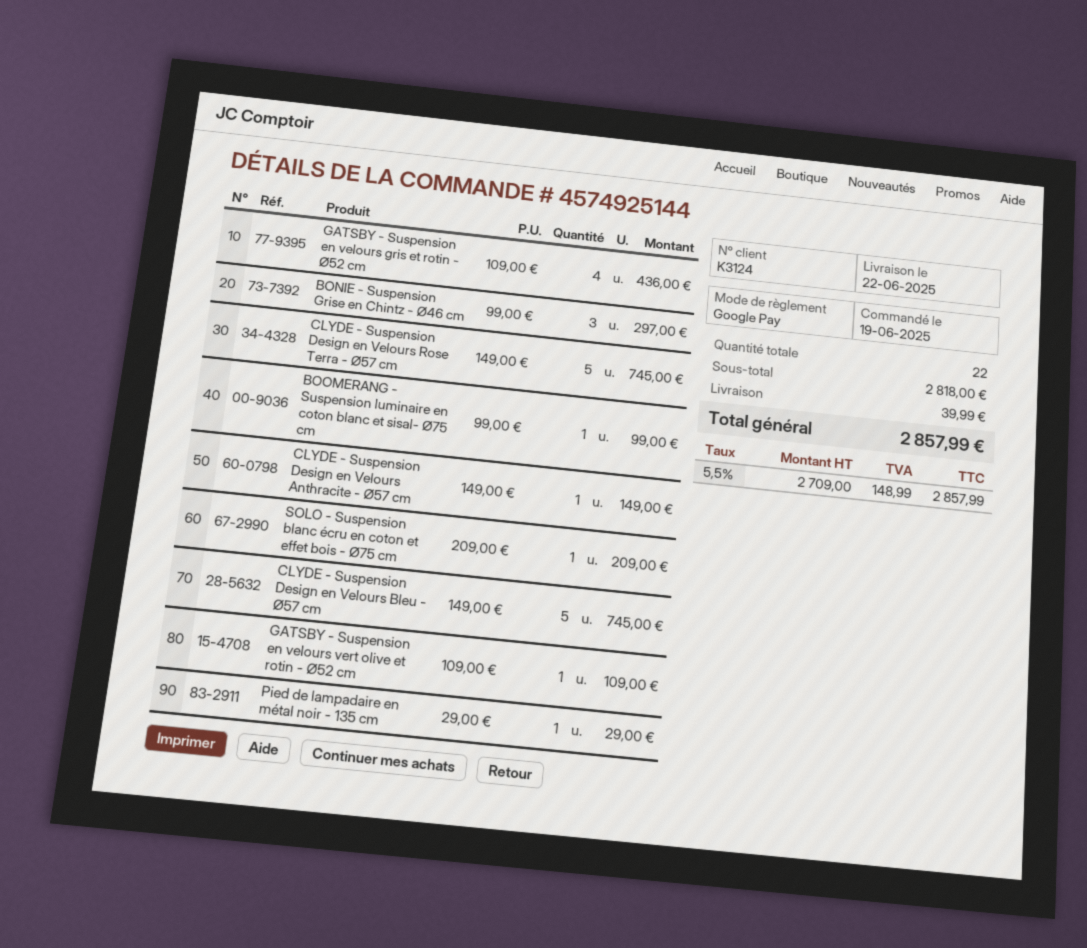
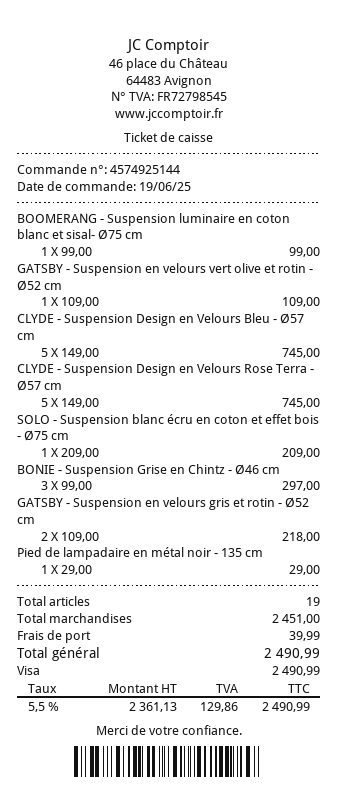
payment method: Google Pay -> Visa
GATSBY - Suspension en velours gris et rotin - Ø52 cm: 4 x 109.00 = 436.00 -> 2 x 109.00 = 218.00
CLYDE - Suspension Design en Velours Anthracite - Ø57 cm: 1 x 149.00 = 149.00 -> none
total quantity: 22 -> 19
subtotal: 2818.00 -> 2451.00
net: 2709.00 -> 2361.13
tax: 5.5% = 148.99 -> 5.5% = 129.86
total: 2857.99 -> 2490.99

